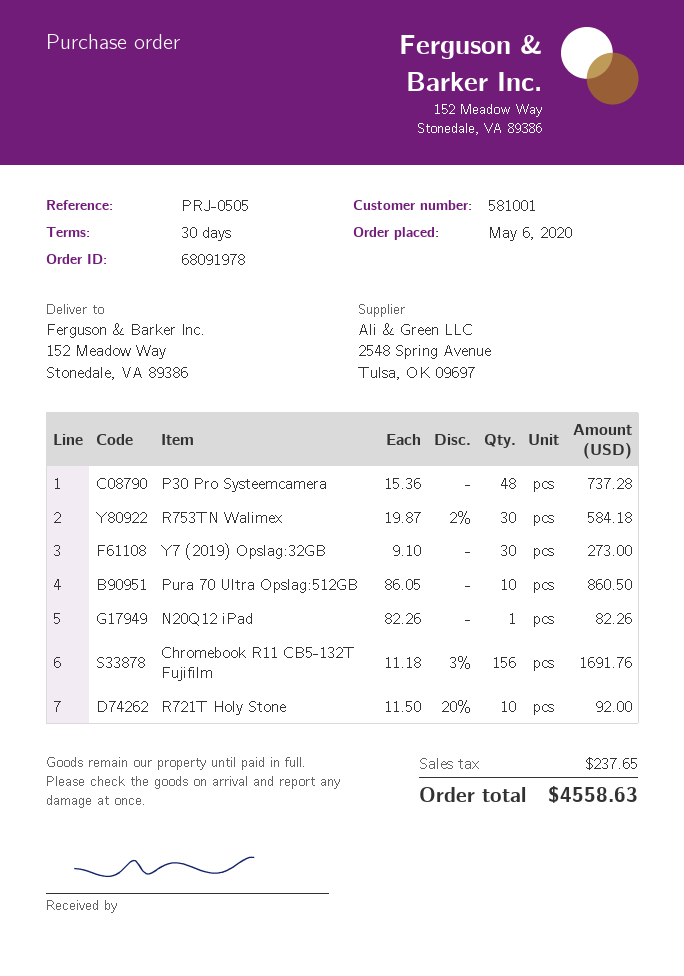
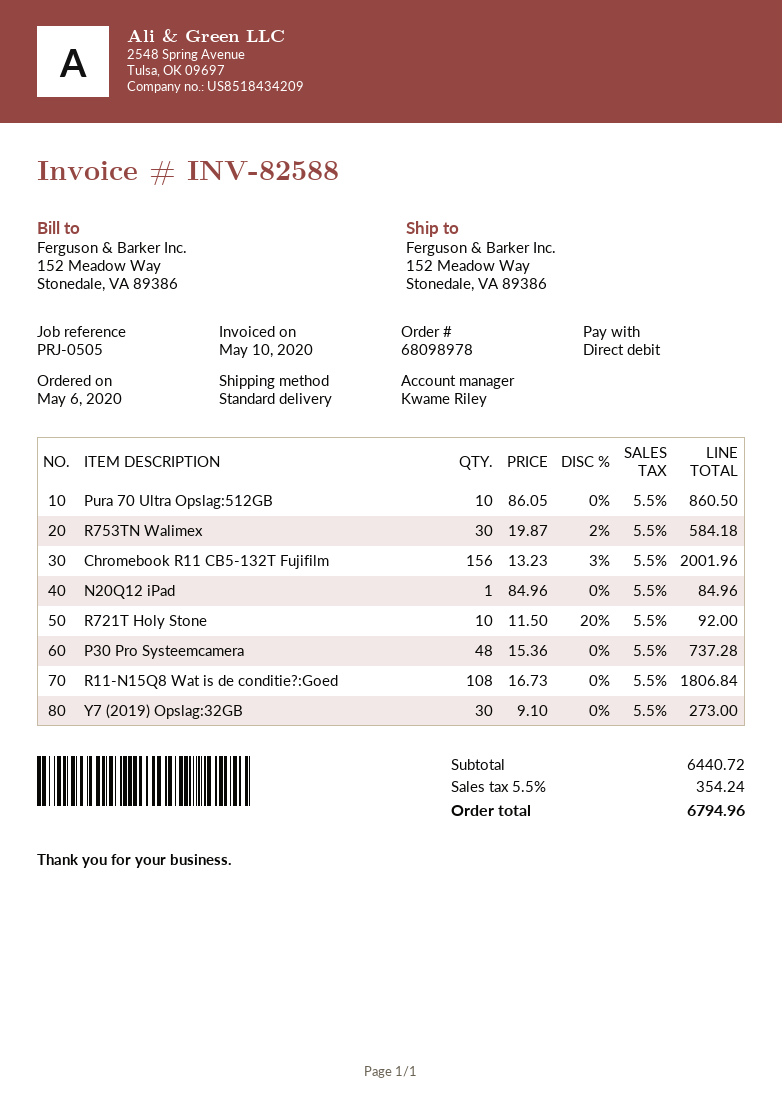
order number: 68091978 -> 68098978
N20Q12 iPad: 1 x 82.26 = 82.26 -> 1 x 84.96 = 84.96
Chromebook R11 CB5-132T Fujifilm: 156 x 11.18 - 3% = 1691.76 -> 156 x 13.23 - 3% = 2001.96
R11-N15Q8 Wat is de conditie?:Goed: none -> 108 x 16.73 = 1806.84
tax: 237.65 -> 354.24
total: 4558.63 -> 6794.96

